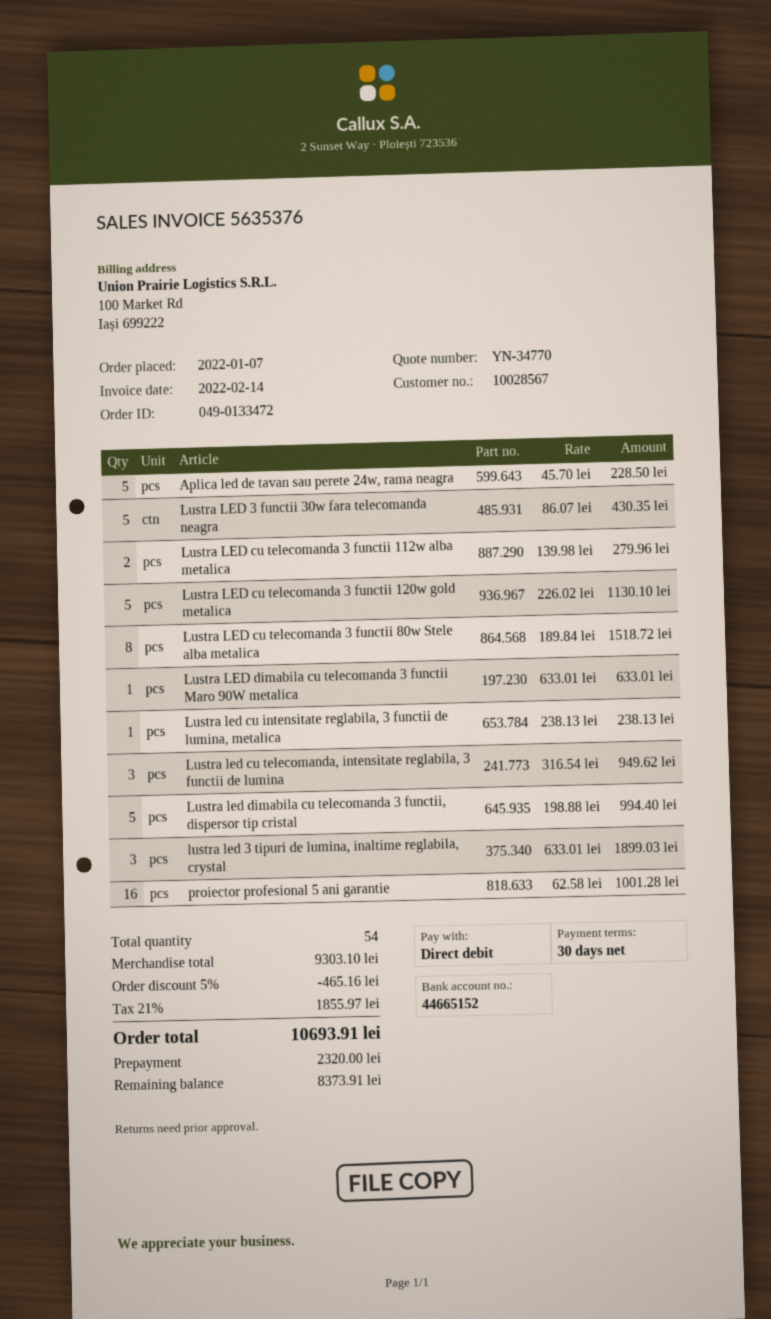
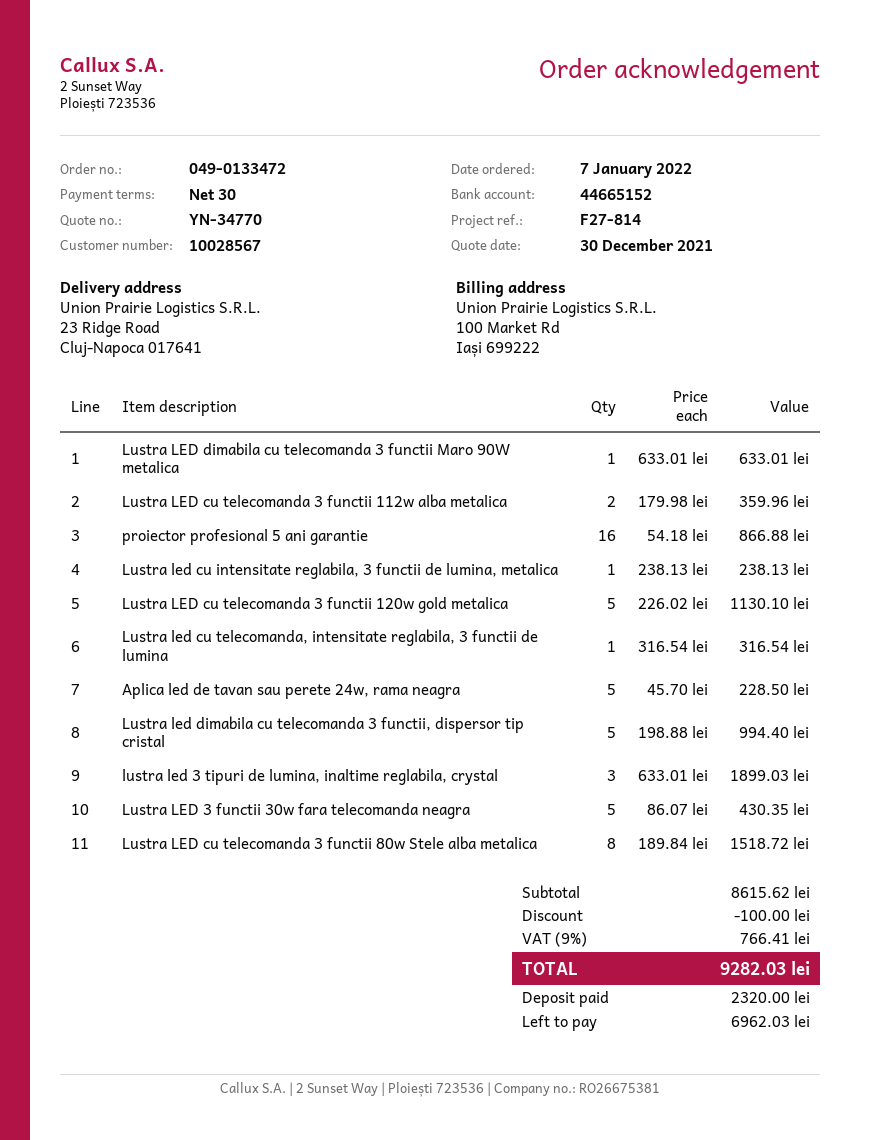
Lustra LED cu telecomanda 3 functii 112w alba metalica: 2 x 139.98 = 279.96 -> 2 x 179.98 = 359.96
Lustra led cu telecomanda, intensitate reglabila, 3 functii de lumina: 3 x 316.54 = 949.62 -> 1 x 316.54 = 316.54
proiector profesional 5 ani garantie: 16 x 62.58 = 1001.28 -> 16 x 54.18 = 866.88
subtotal: 9303.10 -> 8615.62
discount: 465.16 -> 100.00
tax: 21% = 1855.97 -> 9% = 766.41
total: 10693.91 -> 9282.03
balance: 8373.91 -> 6962.03

